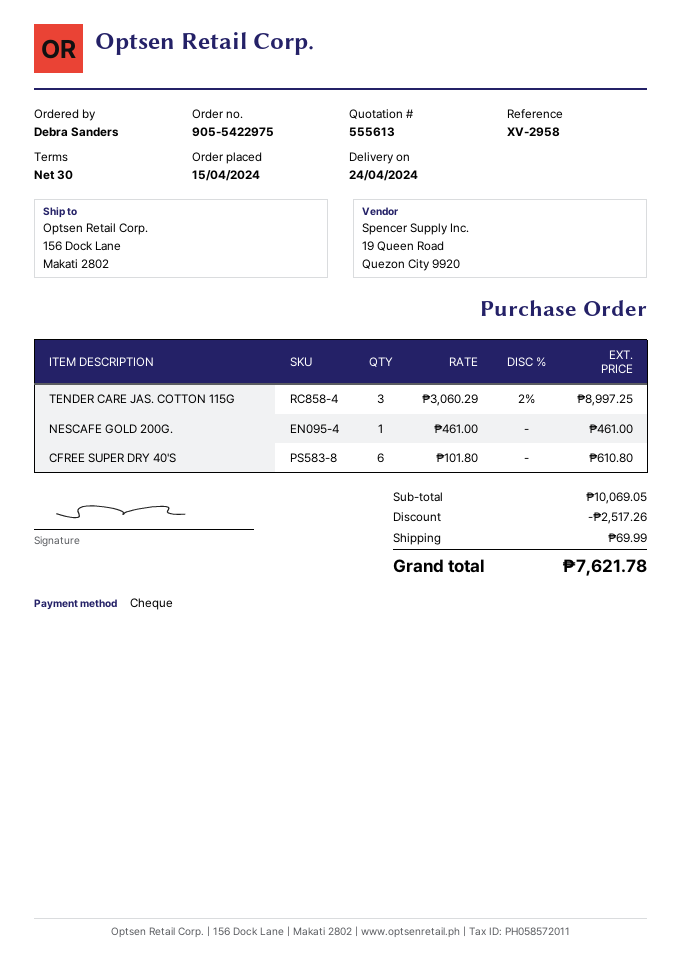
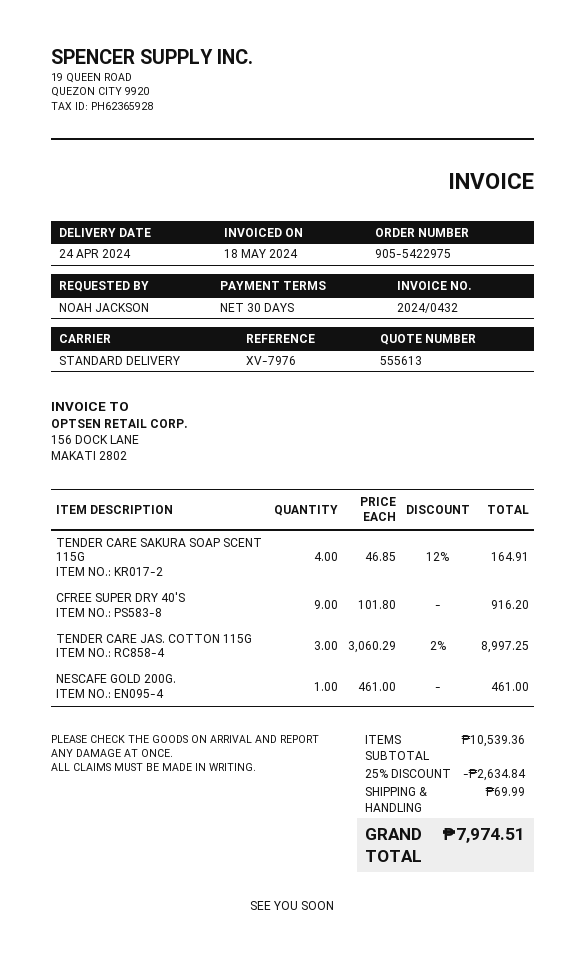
reference: XV-2958 -> XV-7976
ordered by: Debra Sanders -> NOAH JACKSON
CFREE SUPER DRY 40'S: 6 x 101.80 = 610.80 -> 9 x 101.80 = 916.20
TENDER CARE SAKURA SOAP SCENT 115G: none -> 4 x 46.85 - 12% = 164.91
subtotal: 10069.05 -> 10539.36
discount: 2517.26 -> 2634.84
total: 7621.78 -> 7974.51

